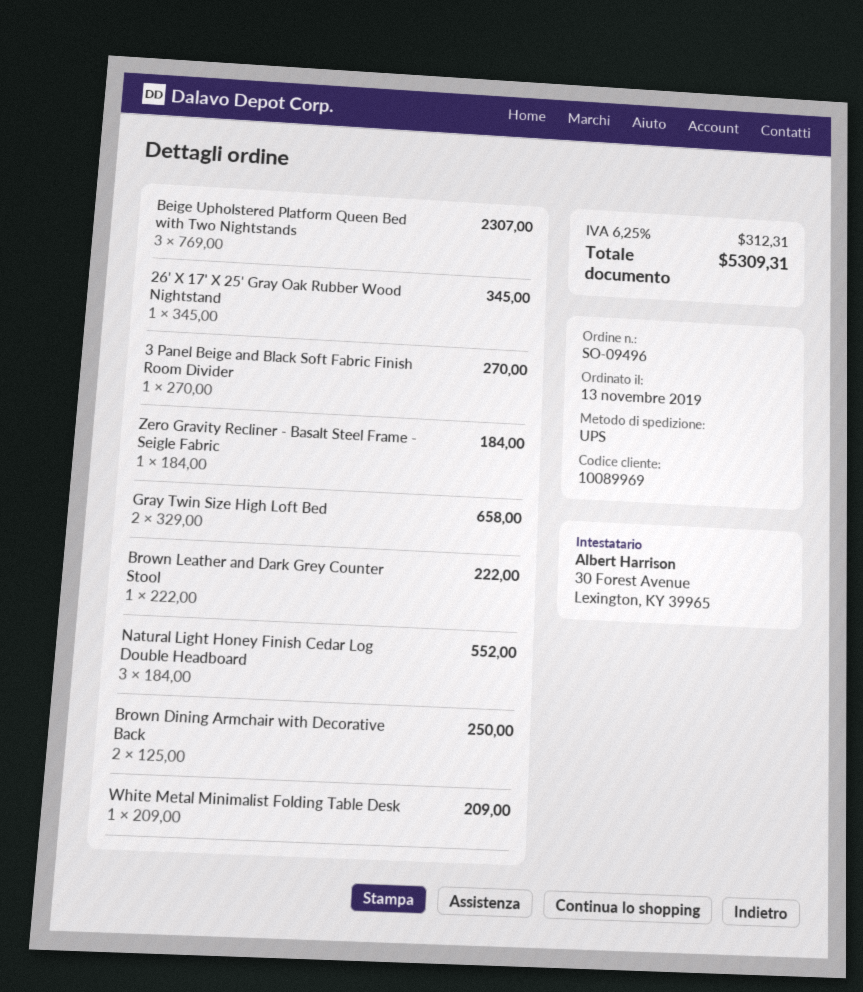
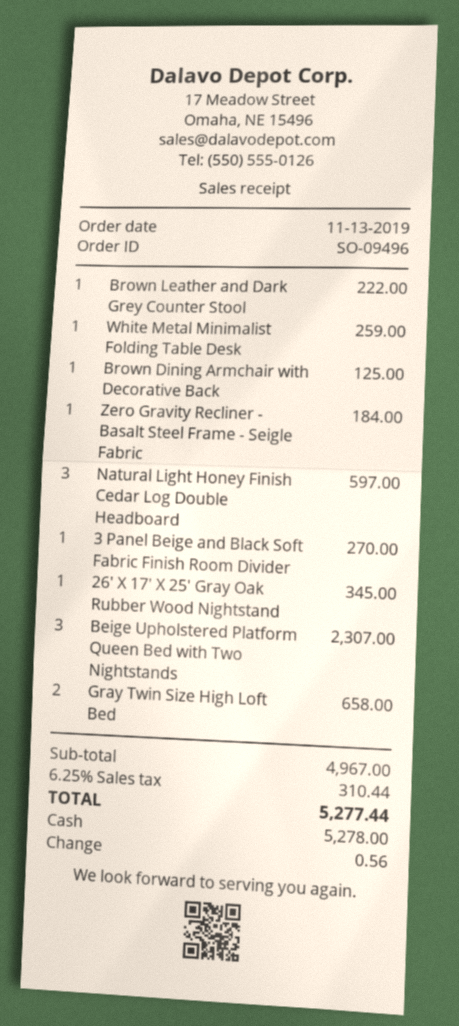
Natural Light Honey Finish Cedar Log Double Headboard: 3 for 552.00 -> 3 for 597.00
Brown Dining Armchair with Decorative Back: 2 for 250.00 -> 1 for 125.00
White Metal Minimalist Folding Table Desk: 1 for 209.00 -> 1 for 259.00
tax: 6.25% = 312.31 -> 6.25% = 310.44
total: 5309.31 -> 5277.44

